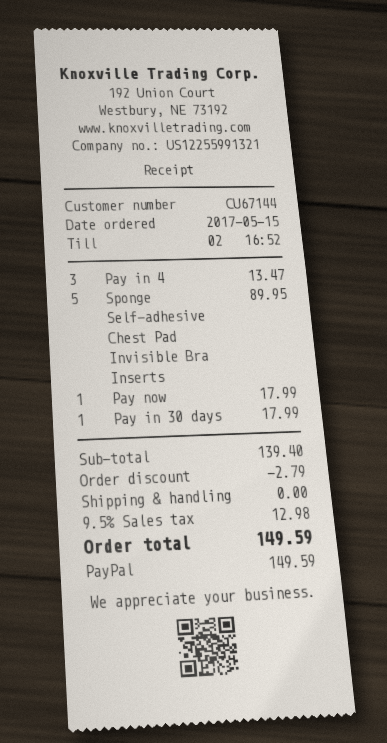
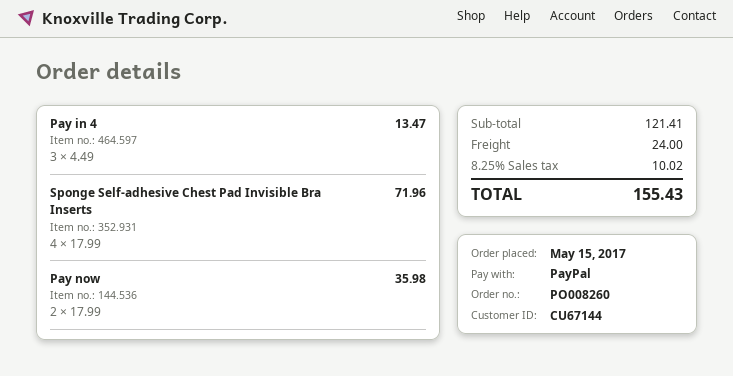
Sponge Self-adhesive Chest Pad Invisible Bra Inserts: 5 for 89.95 -> 4 for 71.96
Pay now: 1 for 17.99 -> 2 for 35.98
Pay in 30 days: 1 for 17.99 -> none
subtotal: 139.40 -> 121.41
discount: 2.79 -> none
shipping: 0.00 -> 24.00
tax: 9.5% = 12.98 -> 8.25% = 10.02
total: 149.59 -> 155.43

